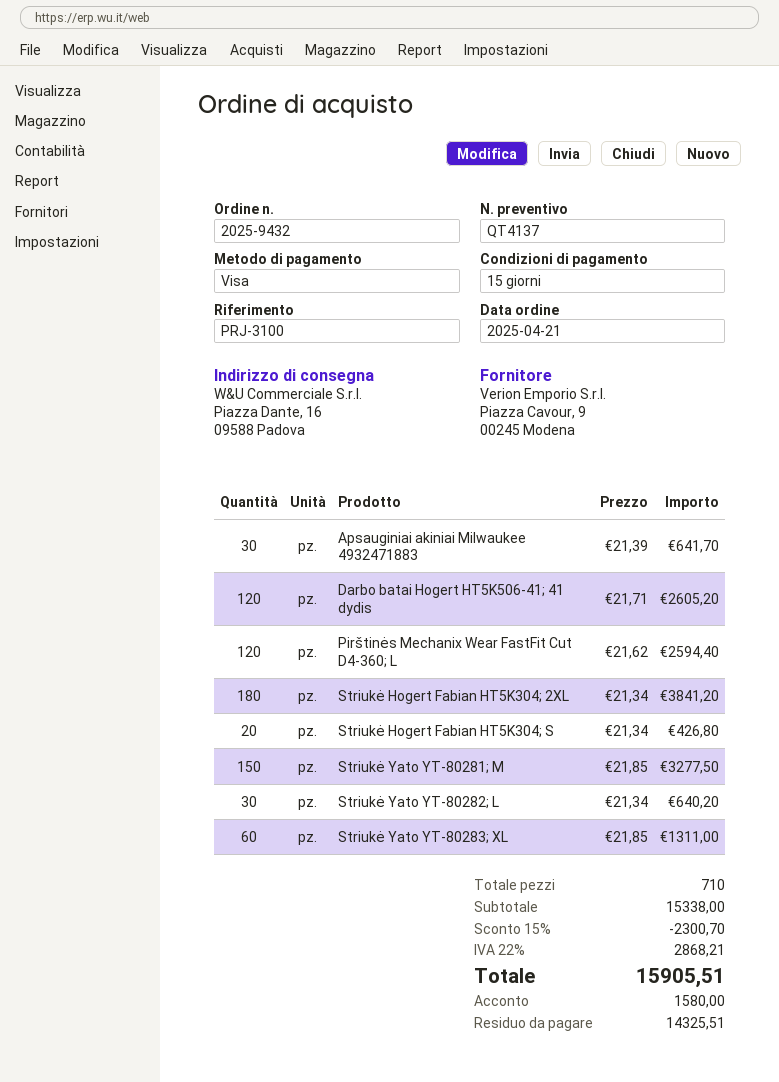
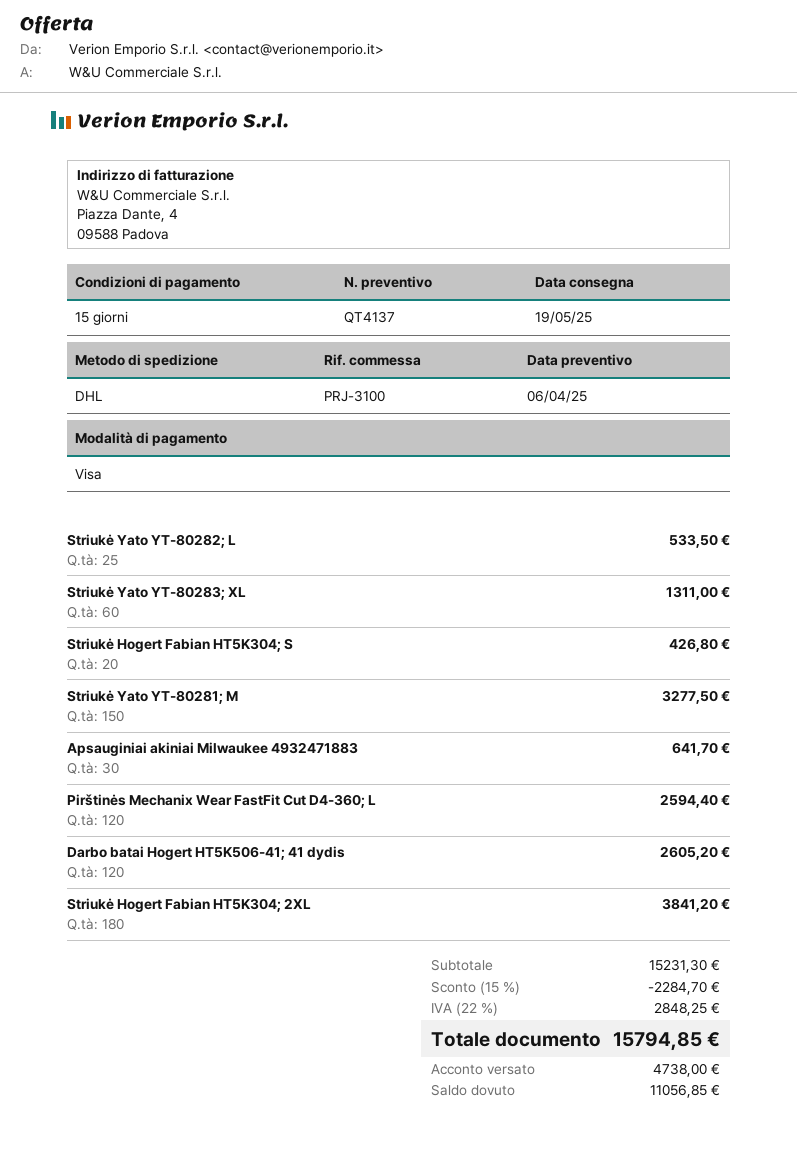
Striukė Yato YT-80282; L: 30 for 640.20 -> 25 for 533.50
subtotal: 15338.00 -> 15231.30
discount: 15% = 2300.70 -> 15% = 2284.70
tax: 22% = 2868.21 -> 22% = 2848.25
total: 15905.51 -> 15794.85
deposit: 1580.00 -> 4738.00
balance: 14325.51 -> 11056.85

